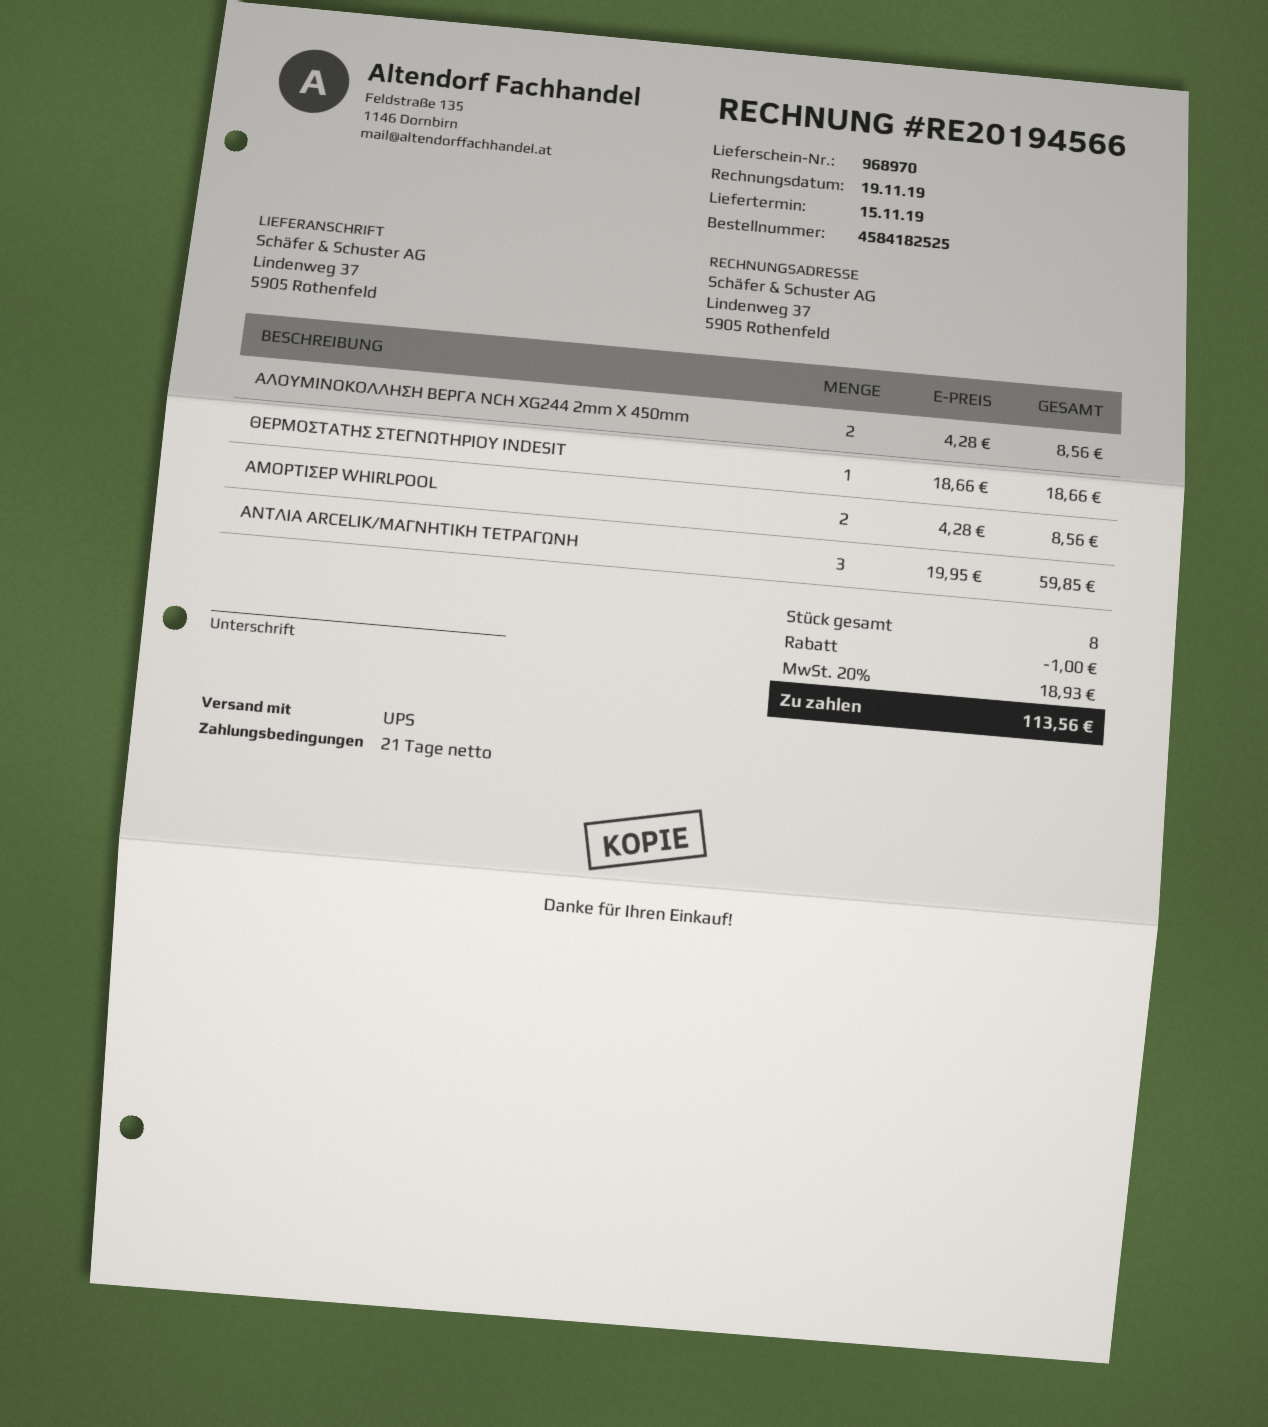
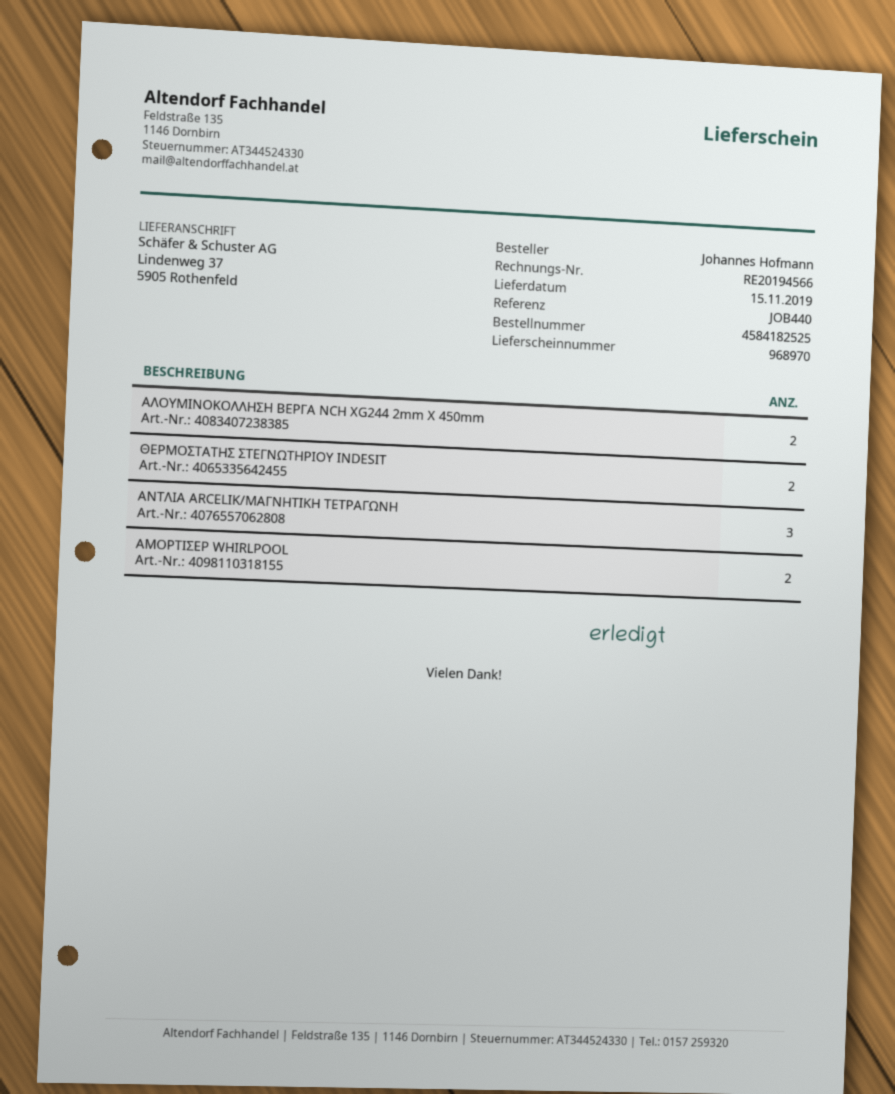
ΘΕΡΜΟΣΤΑΤΗΣ ΣΤΕΓΝΩΤΗΡΙΟΥ INDESIT: 1 -> 2

